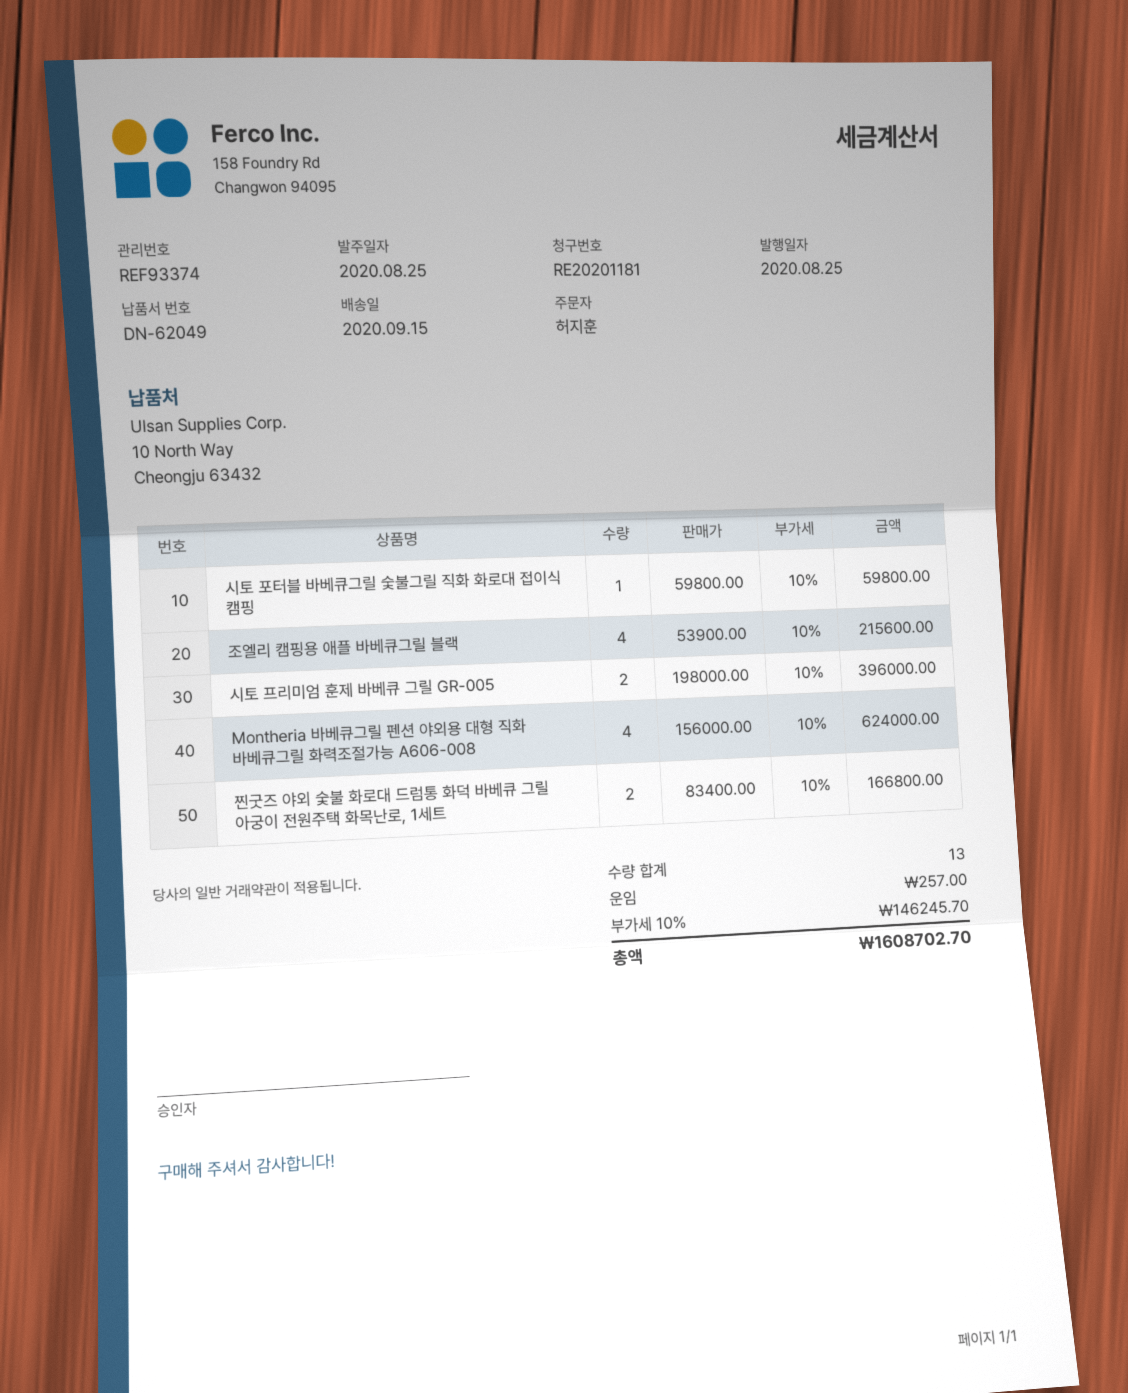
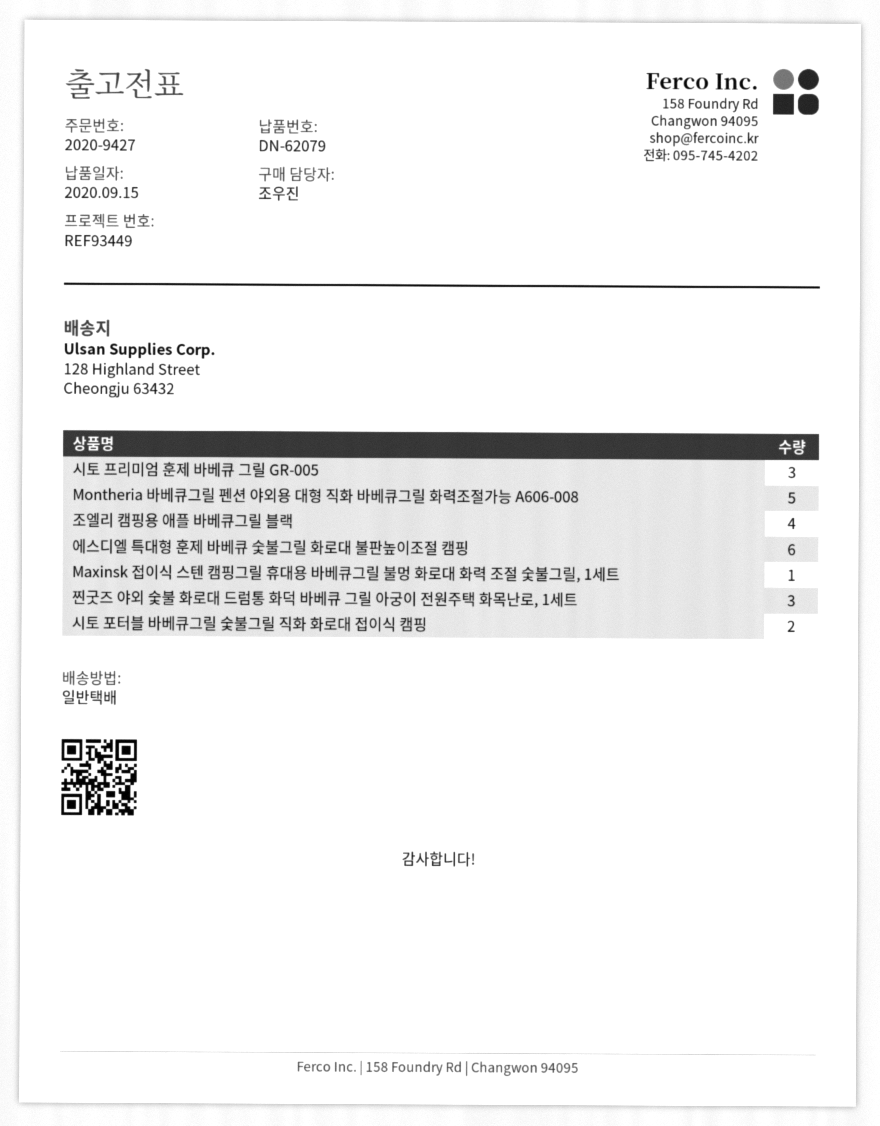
delivery note number: DN-62049 -> DN-62079
reference: REF93374 -> REF93449
ordered by: 허지훈 -> 조우진
ship to: 10 North Way, Cheongju 63432 -> 128 Highland Street, Cheongju 63432
시토 포터블 바베큐그릴 숯불그릴 직화 화로대 접이식 캠핑: 1 -> 2
시토 프리미엄 훈제 바베큐 그릴 GR-005: 2 -> 3
Montheria 바베큐그릴 펜션 야외용 대형 직화 바베큐그릴 화력조절가능 A606-008: 4 -> 5
찐굿즈 야외 숯불 화로대 드럼통 화덕 바베큐 그릴 아궁이 전원주택 화목난로, 1세트: 2 -> 3
에스디엘 특대형 훈제 바베큐 숯불그릴 화로대 불판높이조절 캠핑: none -> 6
Maxinsk 접이식 스텐 캠핑그릴 휴대용 바베큐그릴 불멍 화로대 화력 조절 숯불그릴, 1세트: none -> 1

